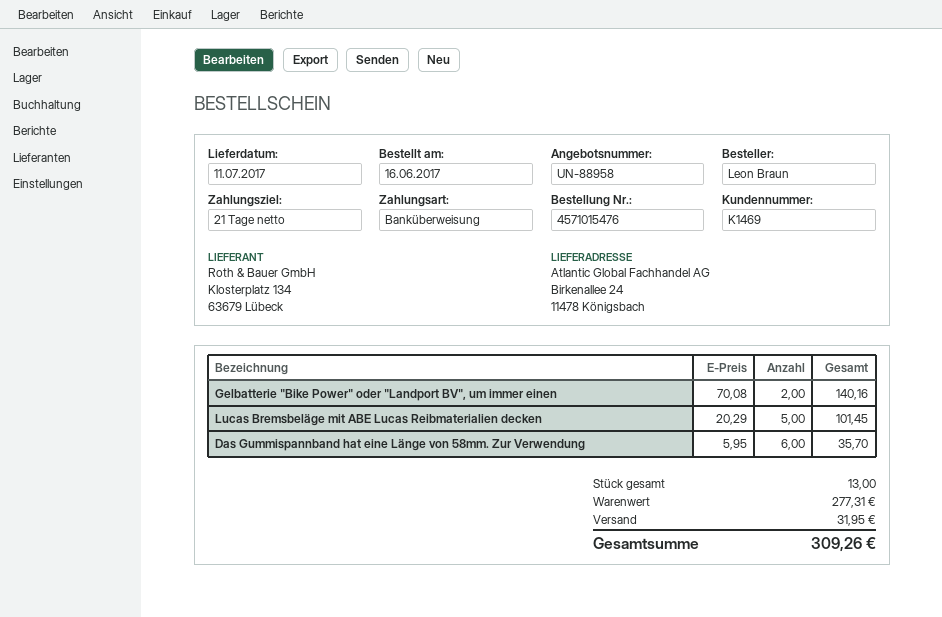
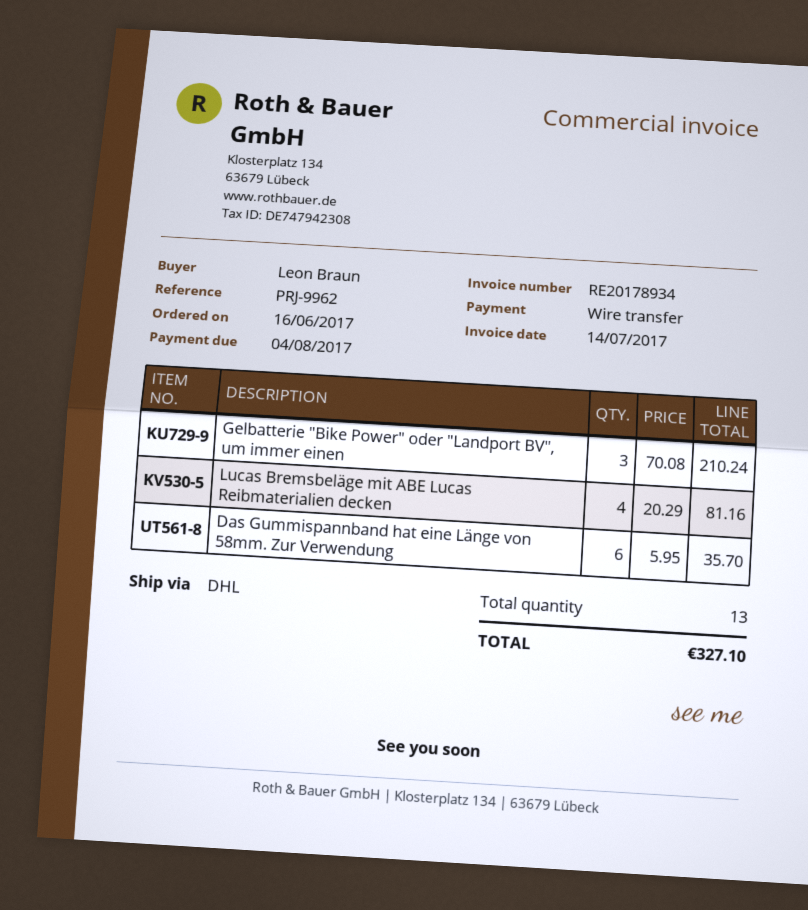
Gelbatterie "Bike Power" oder "Landport BV", um immer einen: 2 x 70.08 = 140.16 -> 3 x 70.08 = 210.24
Lucas Bremsbeläge mit ABE Lucas Reibmaterialien decken: 5 x 20.29 = 101.45 -> 4 x 20.29 = 81.16
shipping: 31.95 -> none
total: 309.26 -> 327.10

